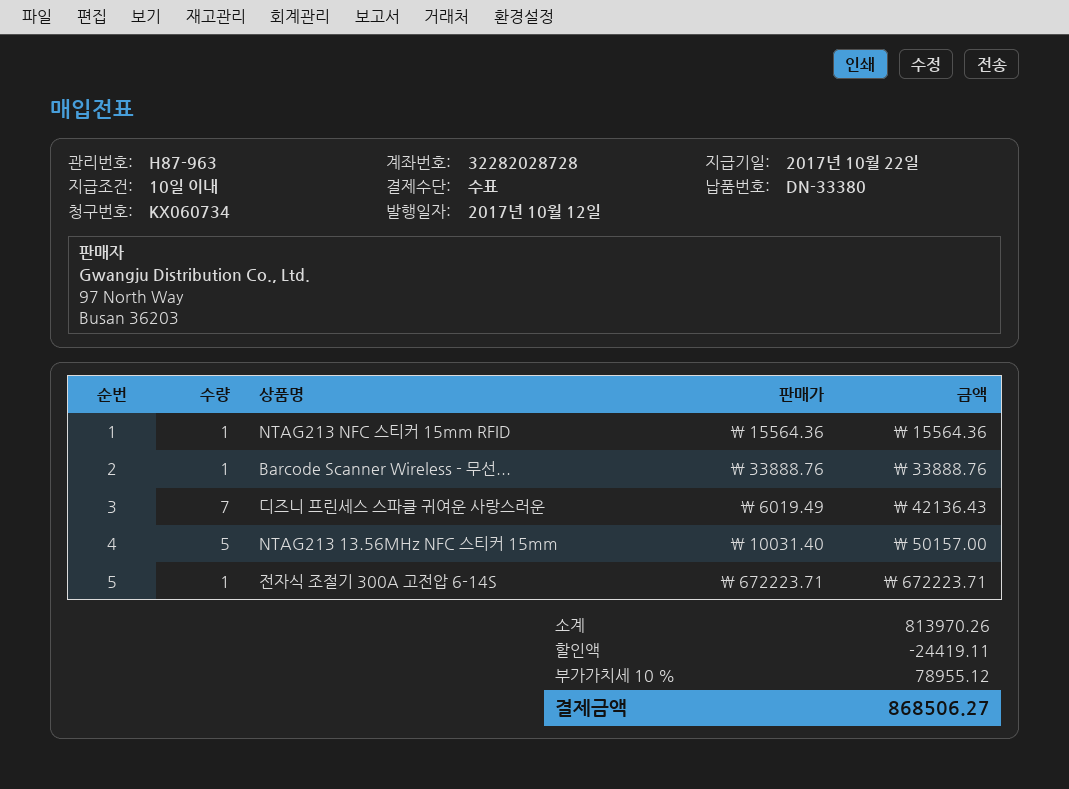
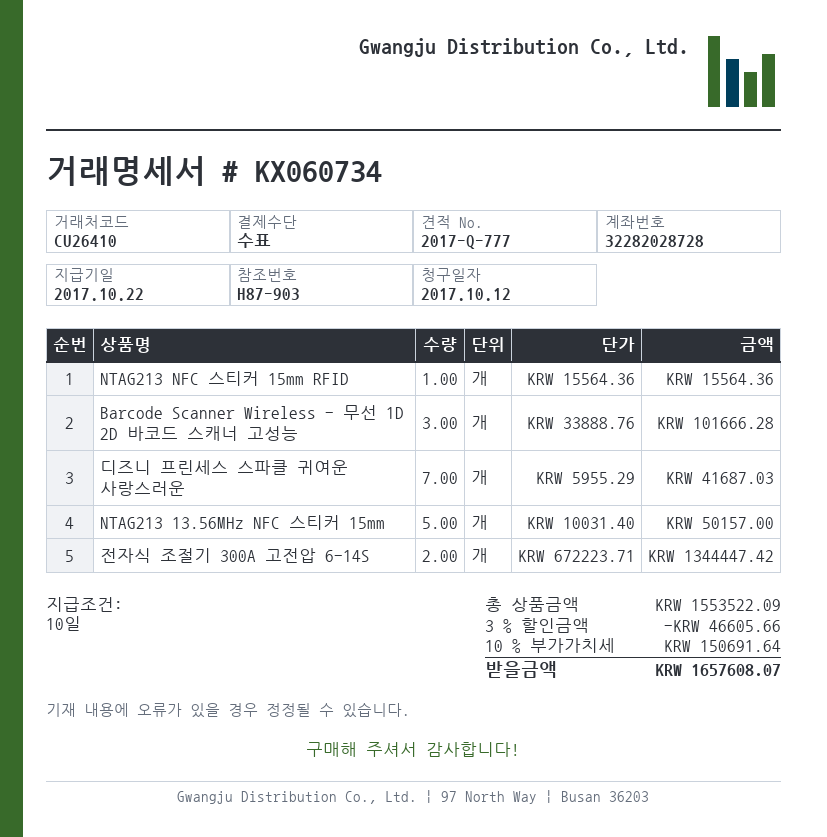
reference: H87-963 -> H87-903
Barcode Scanner Wireless - 무선...: 1 x 33888.76 = 33888.76 -> 3 x 33888.76 = 101666.28
디즈니 프린세스 스파클 귀여운 사랑스러운: 7 x 6019.49 = 42136.43 -> 7 x 5955.29 = 41687.03
전자식 조절기 300A 고전압 6-14S: 1 x 672223.71 = 672223.71 -> 2 x 672223.71 = 1344447.42
subtotal: 813970.26 -> 1553522.09
discount: 24419.11 -> 46605.66
tax: 10% = 78955.12 -> 10% = 150691.64
total: 868506.27 -> 1657608.07

